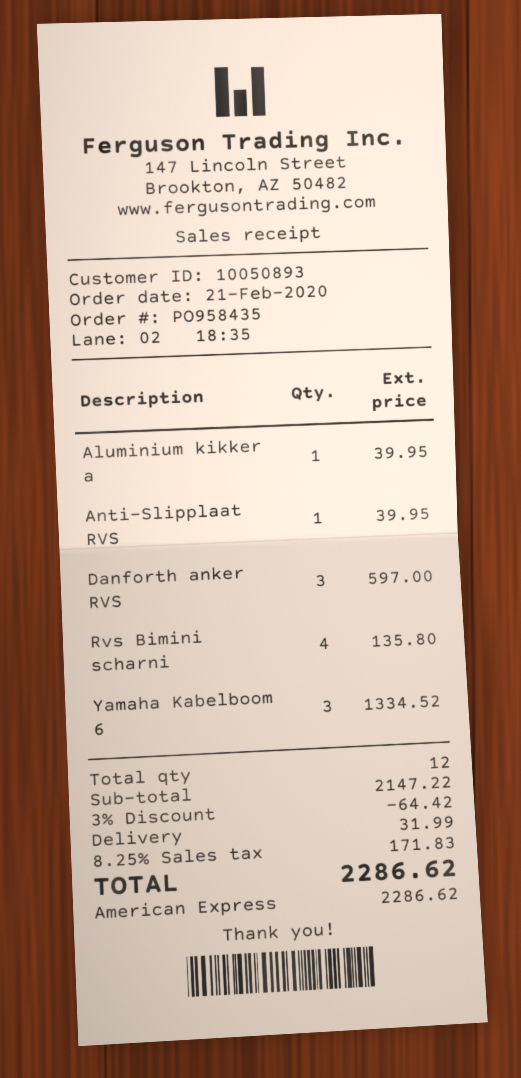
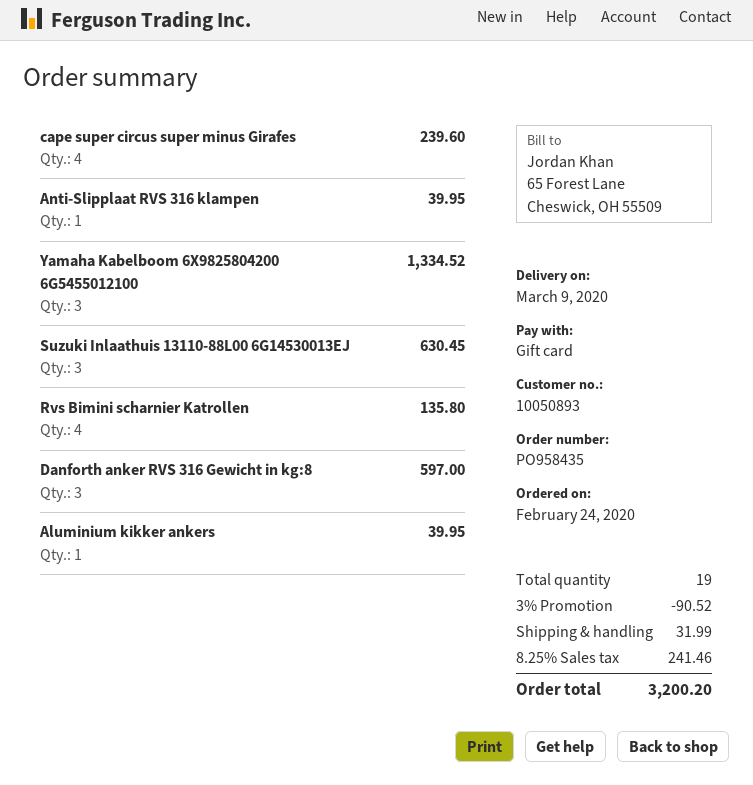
order date: 2020-02-21 -> 2020-02-24
payment method: American Express -> gift card
cape super circus super minus Girafes: none -> 4 for 239.60
Suzuki Inlaathuis 13110-88L00 6G14530013EJ: none -> 3 for 630.45
total quantity: 12 -> 19
discount: 3% = 64.42 -> 3% = 90.52
tax: 8.25% = 171.83 -> 8.25% = 241.46
total: 2286.62 -> 3200.20

